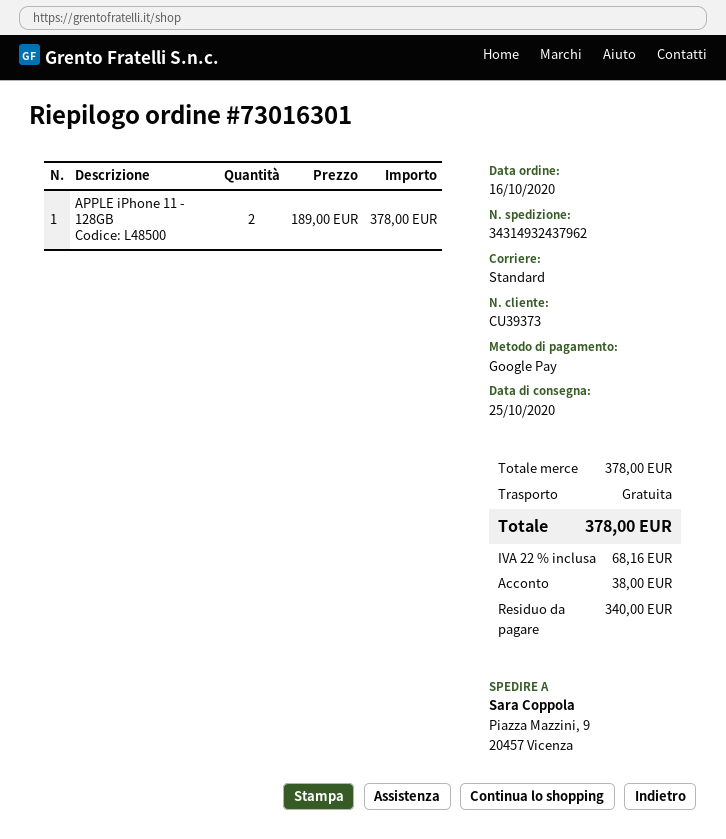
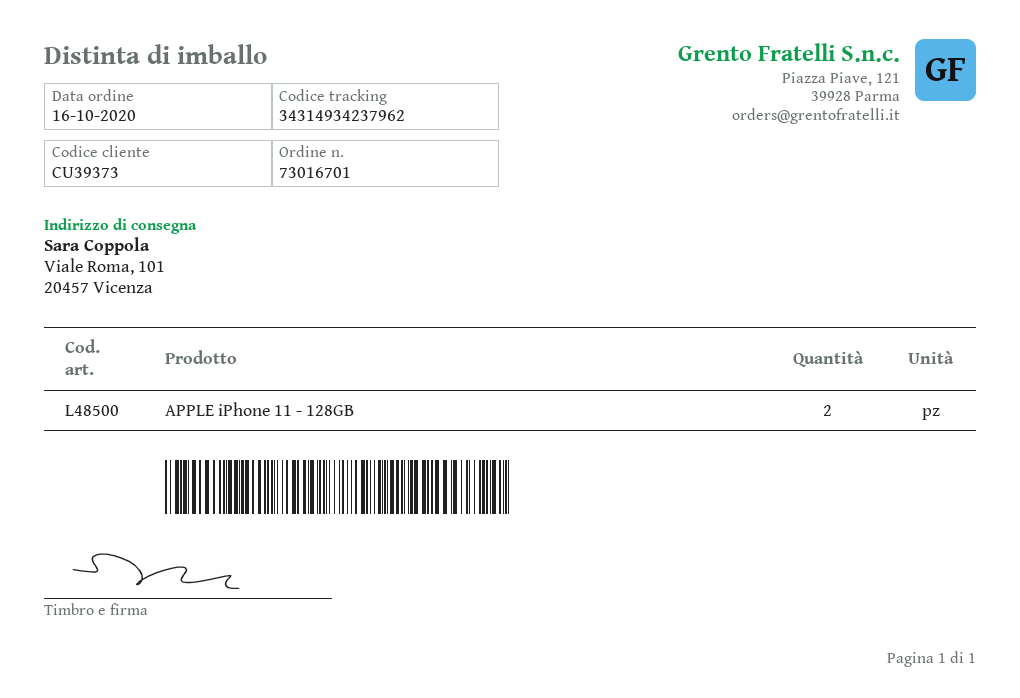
order number: 73016301 -> 73016701
tracking number: 34314932437962 -> 34314934237962
ship to: Piazza Mazzini, 9, 20457 Vicenza -> Viale Roma, 101, 20457 Vicenza

